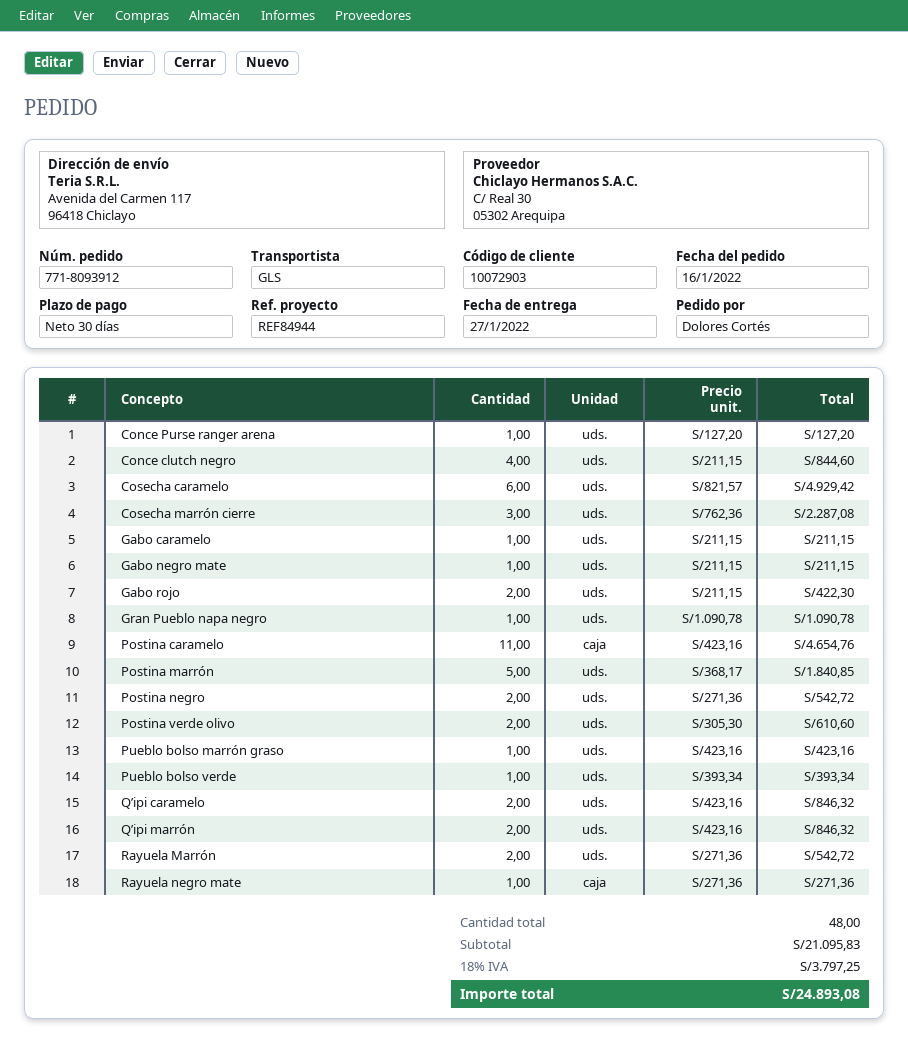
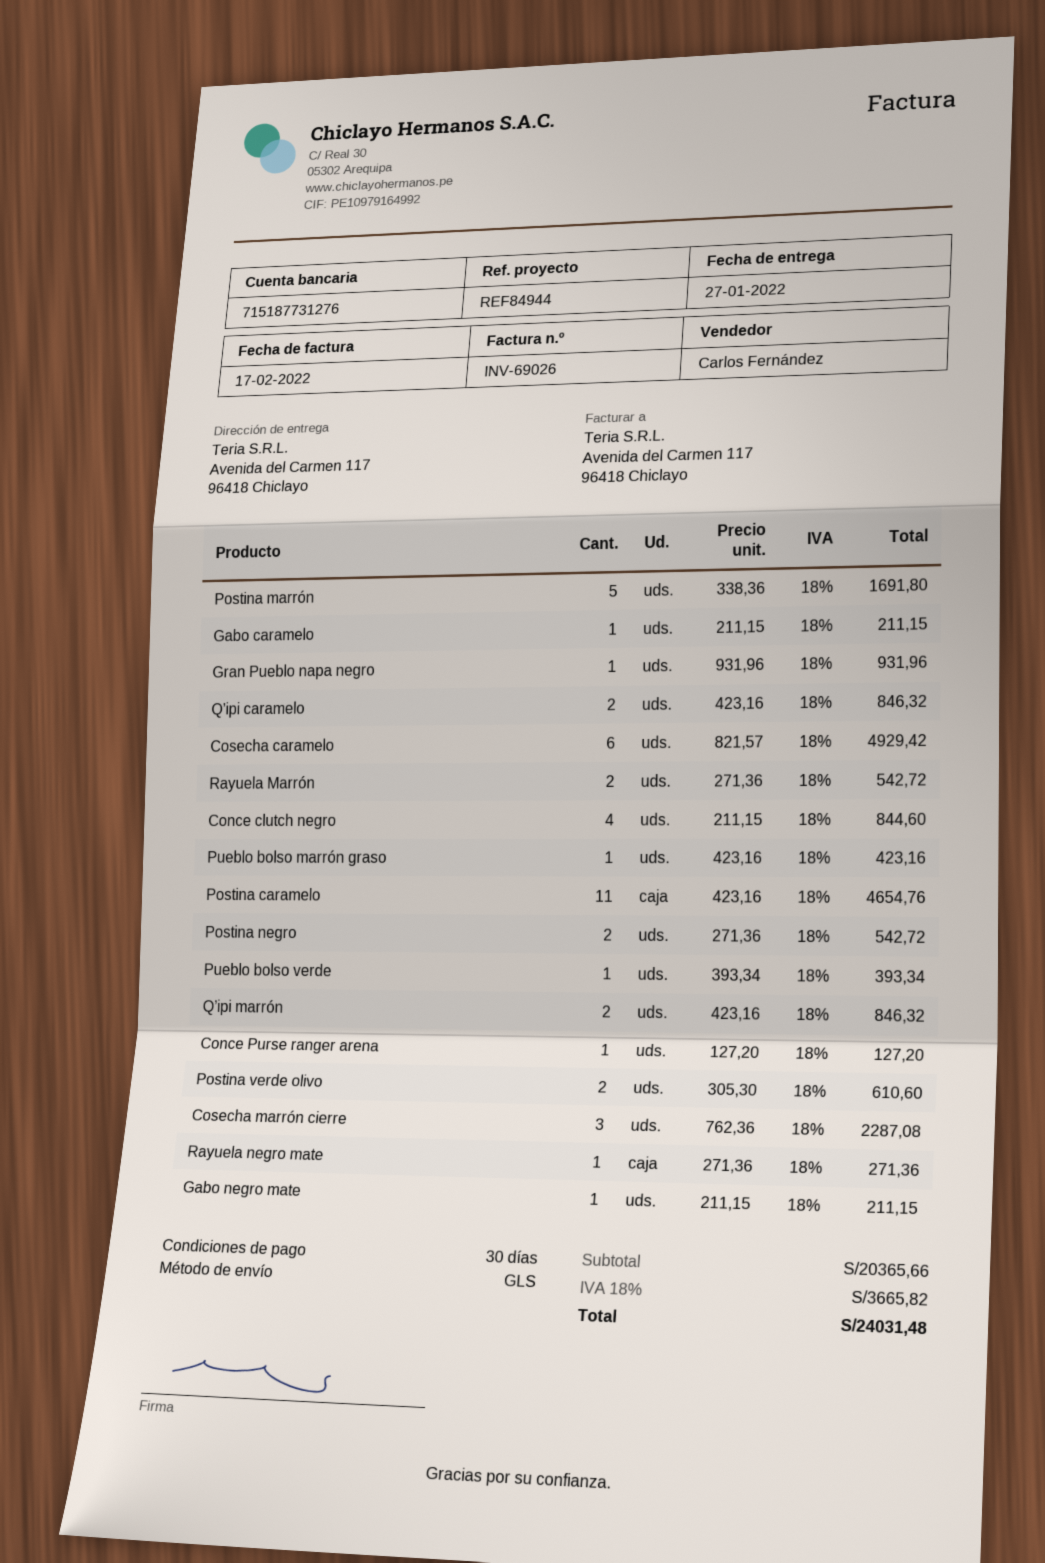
Gabo rojo: 2 x 211.15 = 422.30 -> none
Gran Pueblo napa negro: 1 x 1090.78 = 1090.78 -> 1 x 931.96 = 931.96
Postina marrón: 5 x 368.17 = 1840.85 -> 5 x 338.36 = 1691.80
subtotal: 21095.83 -> 20365.66
tax: 18% = 3797.25 -> 18% = 3665.82
total: 24893.08 -> 24031.48

